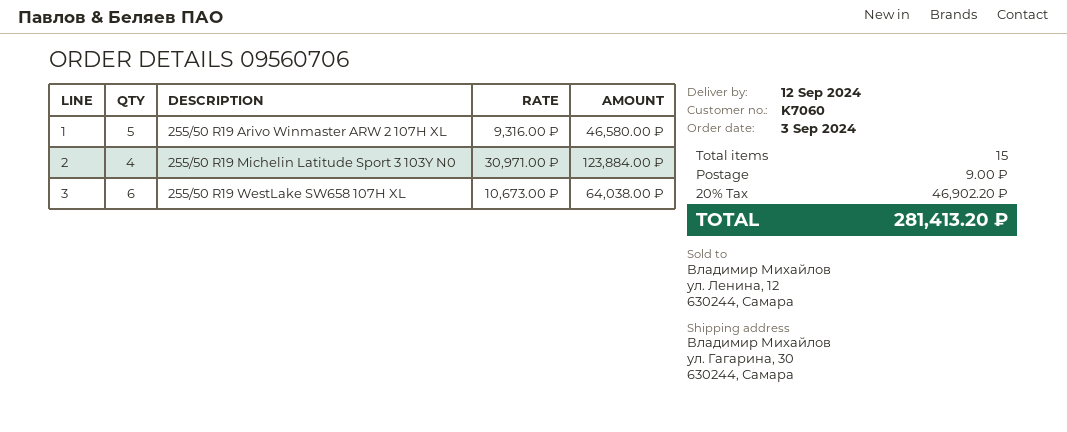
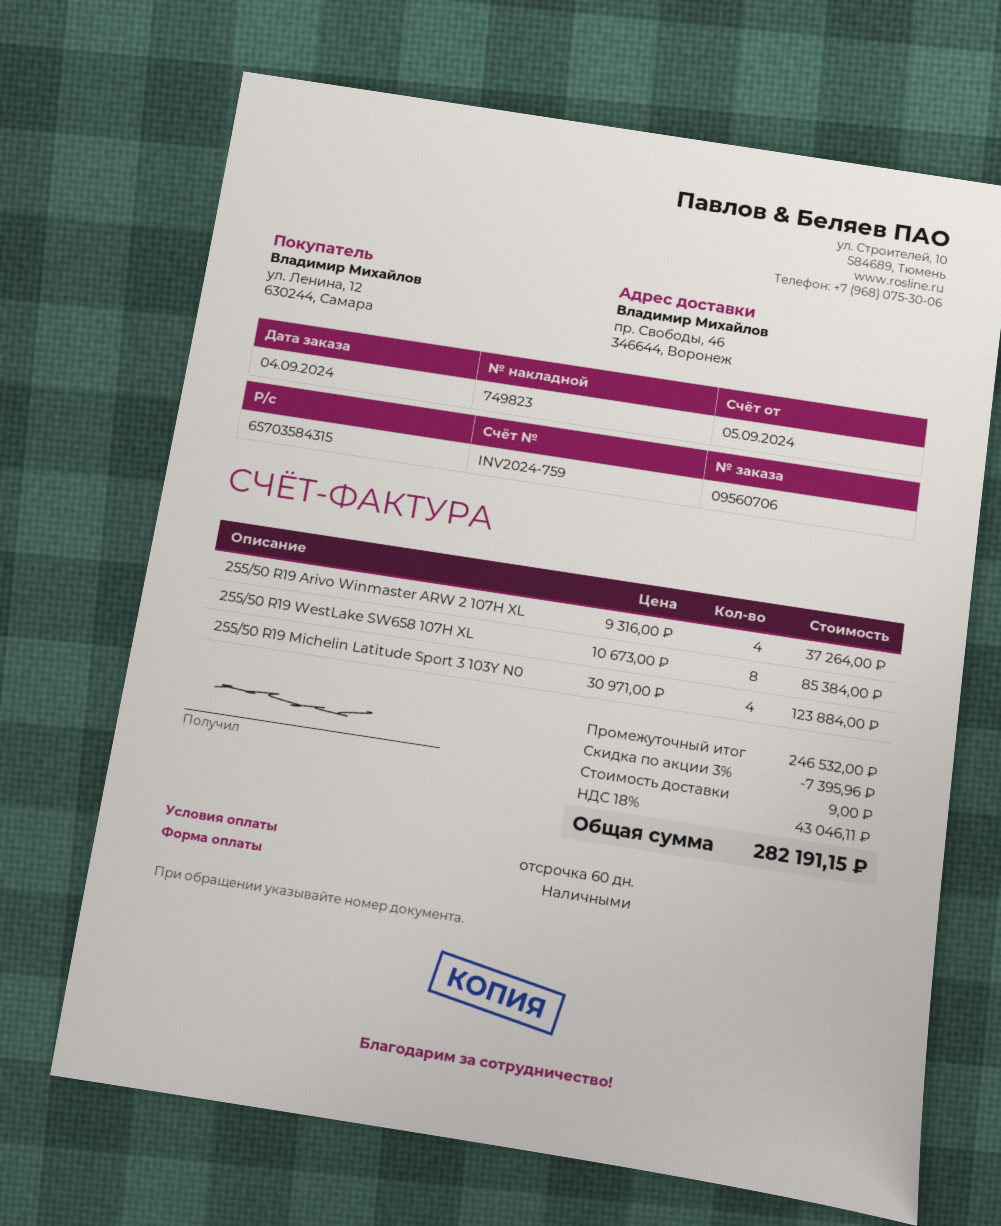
order date: 2024-09-03 -> 2024-09-04
ship to: ул. Гагарина, 30, 630244, Самара -> пр. Свободы, 46, 346644, Воронеж
255/50 R19 Arivo Winmaster ARW 2 107H XL: 5 x 9316.00 = 46580.00 -> 4 x 9316.00 = 37264.00
255/50 R19 WestLake SW658 107H XL: 6 x 10673.00 = 64038.00 -> 8 x 10673.00 = 85384.00
discount: none -> 3% = 7395.96
tax: 20% = 46902.20 -> 18% = 43046.11
total: 281413.20 -> 282191.15

